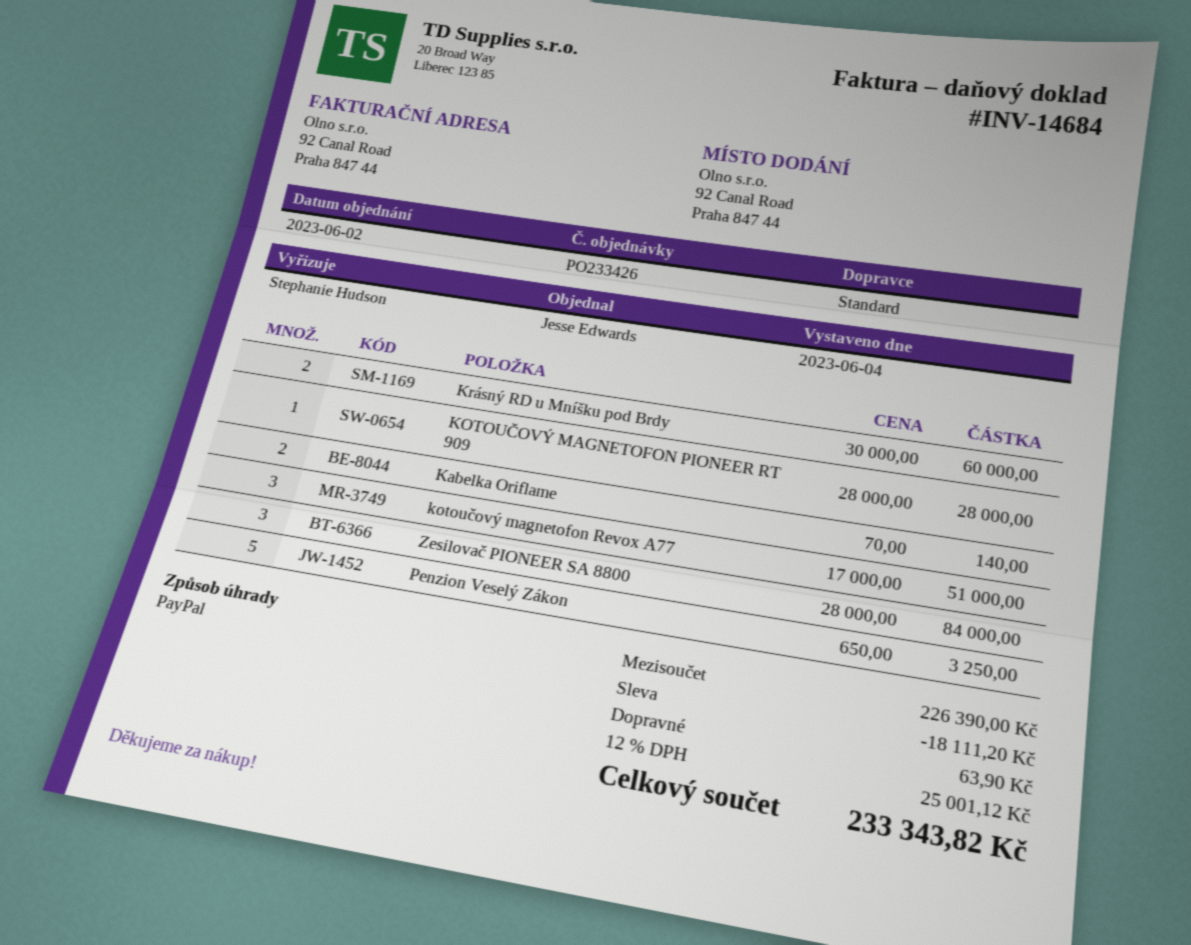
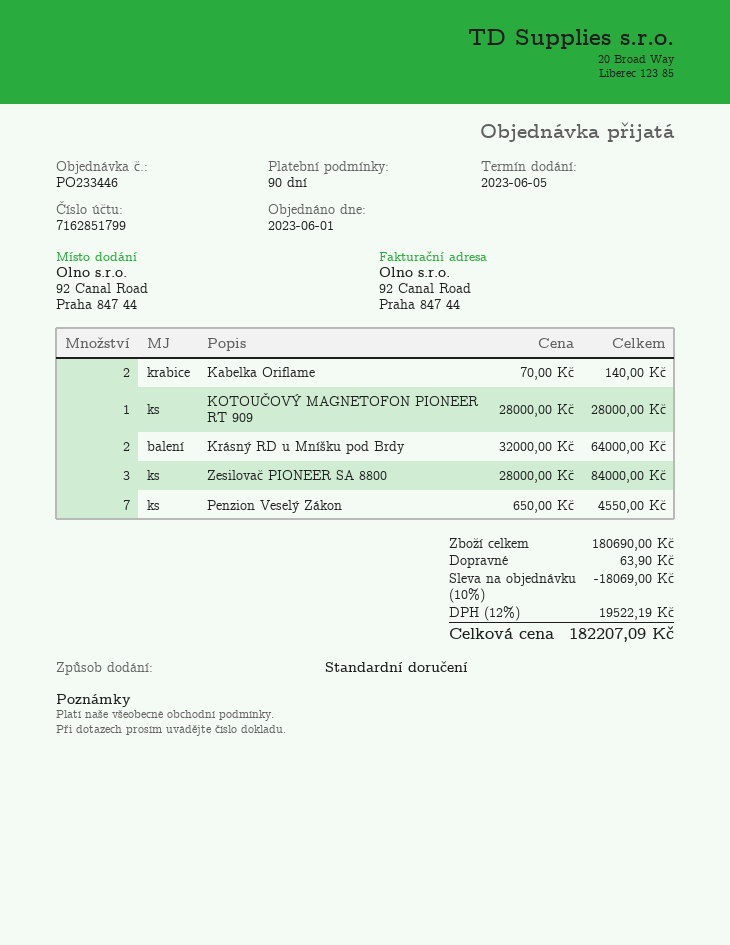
order number: PO233426 -> PO233446
order date: 2023-06-02 -> 2023-06-01
Krásný RD u Mníšku pod Brdy: 2 x 30000.00 = 60000.00 -> 2 x 32000.00 = 64000.00
kotoučový magnetofon Revox A77: 3 x 17000.00 = 51000.00 -> none
Penzion Veselý Zákon: 5 x 650.00 = 3250.00 -> 7 x 650.00 = 4550.00
subtotal: 226390.00 -> 180690.00
discount: 18111.20 -> 18069.00
tax: 12% = 25001.12 -> 12% = 19522.19
total: 233343.82 -> 182207.09

